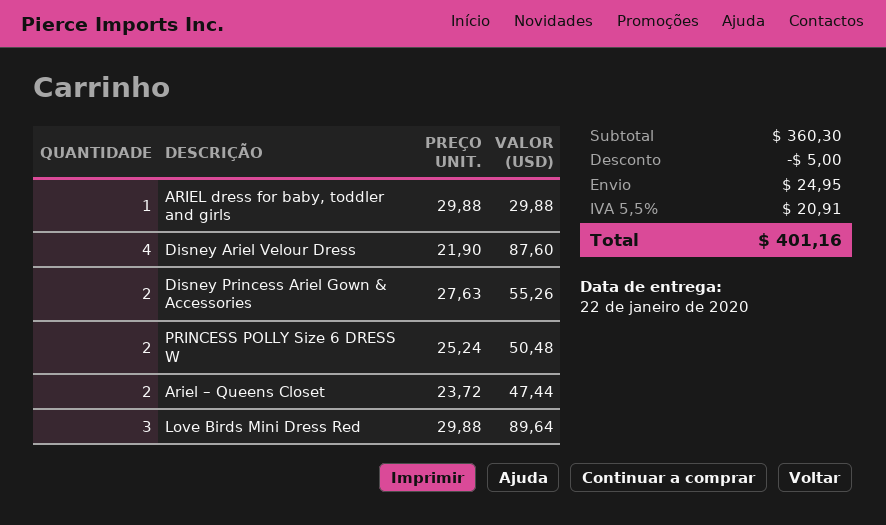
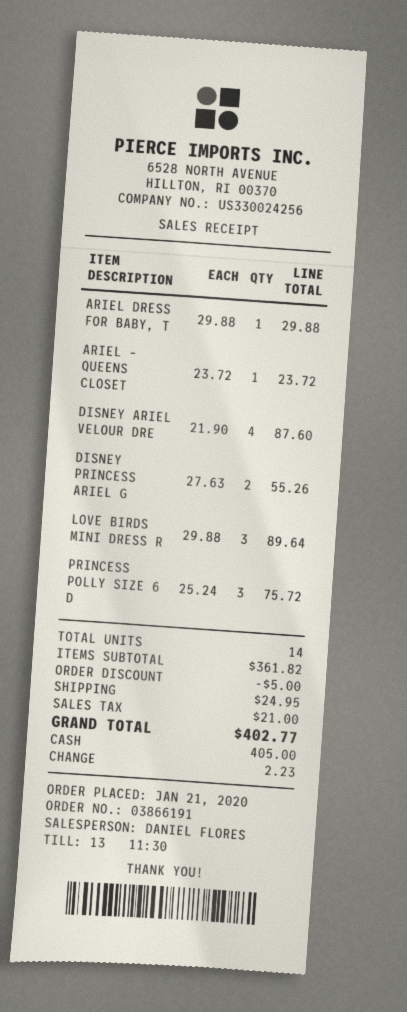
PRINCESS POLLY Size 6 DRESS W: 2 x 25.24 = 50.48 -> 3 x 25.24 = 75.72
Ariel – Queens Closet: 2 x 23.72 = 47.44 -> 1 x 23.72 = 23.72
subtotal: 360.30 -> 361.82
tax: 20.91 -> 21.00
total: 401.16 -> 402.77

